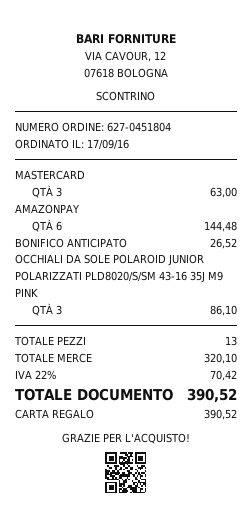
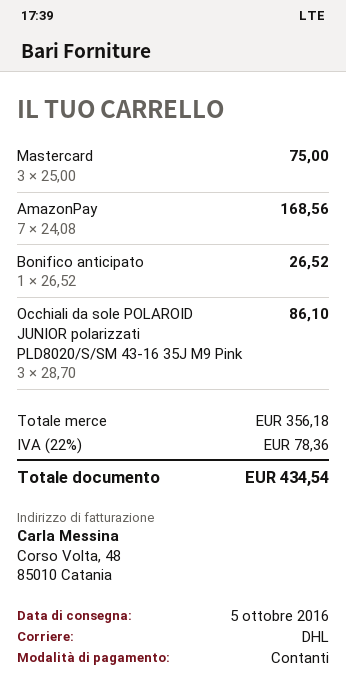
payment method: gift card -> cash
MASTERCARD: 3 for 63.00 -> 3 for 75.00
AMAZONPAY: 6 for 144.48 -> 7 for 168.56
subtotal: 320.10 -> 356.18
tax: 22% = 70.42 -> 22% = 78.36
total: 390.52 -> 434.54

